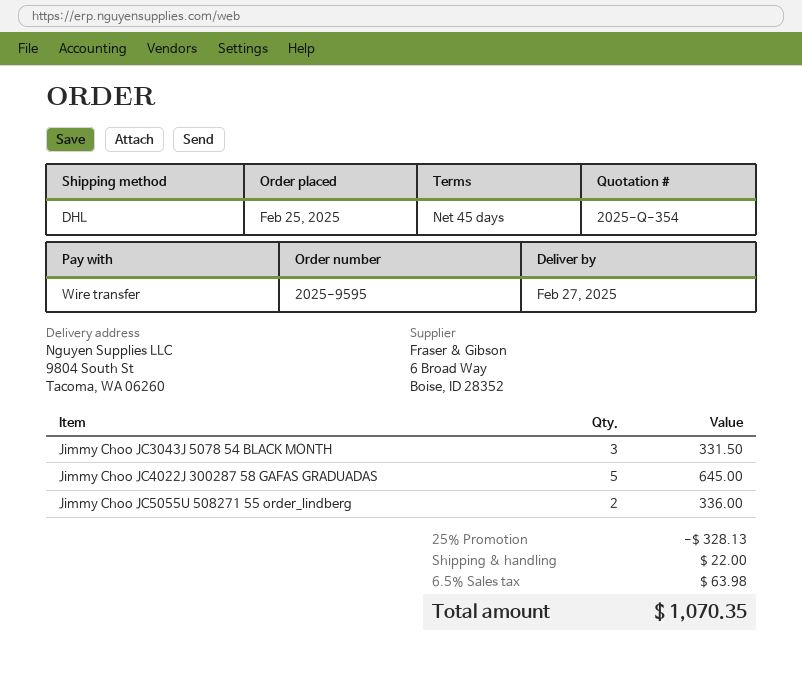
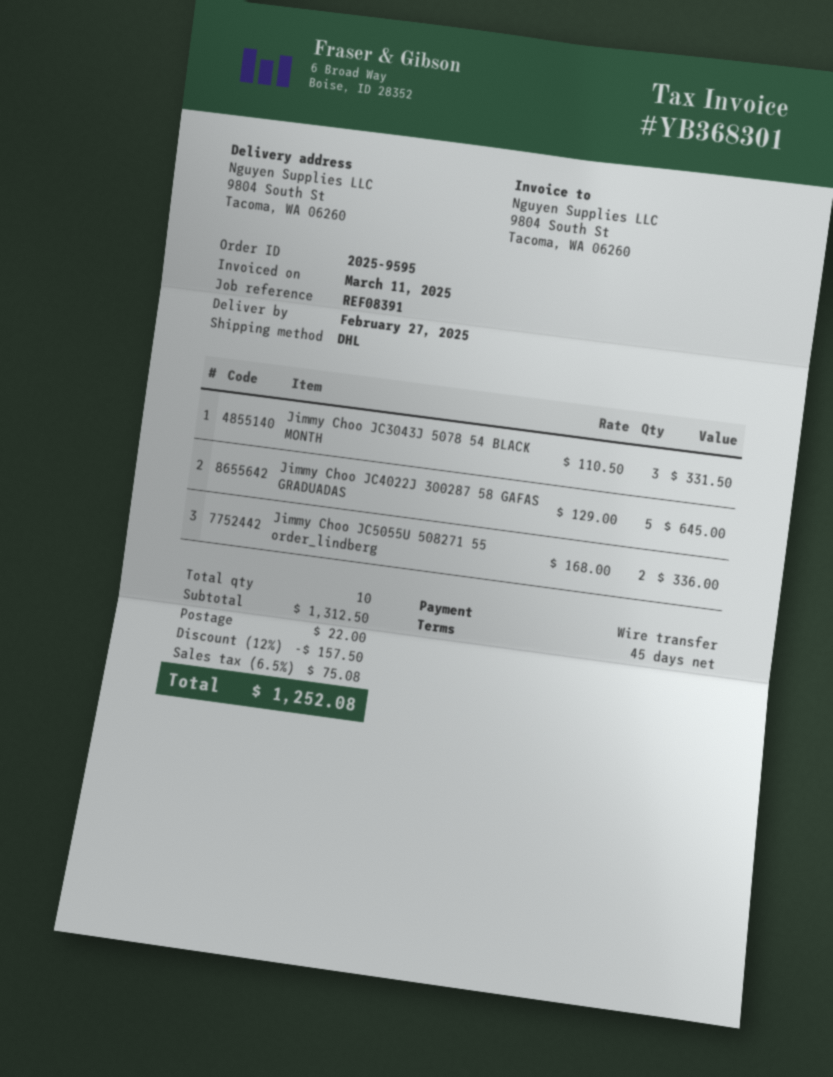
discount: 25% = 328.13 -> 12% = 157.50
tax: 6.5% = 63.98 -> 6.5% = 75.08
total: 1070.35 -> 1252.08

